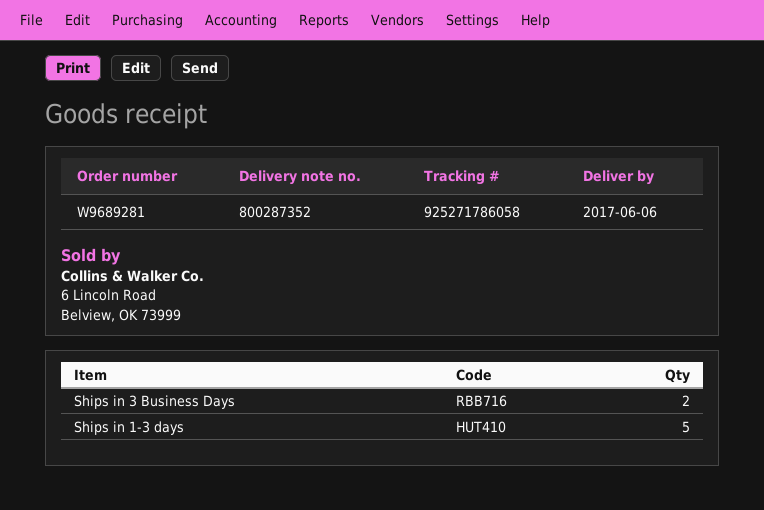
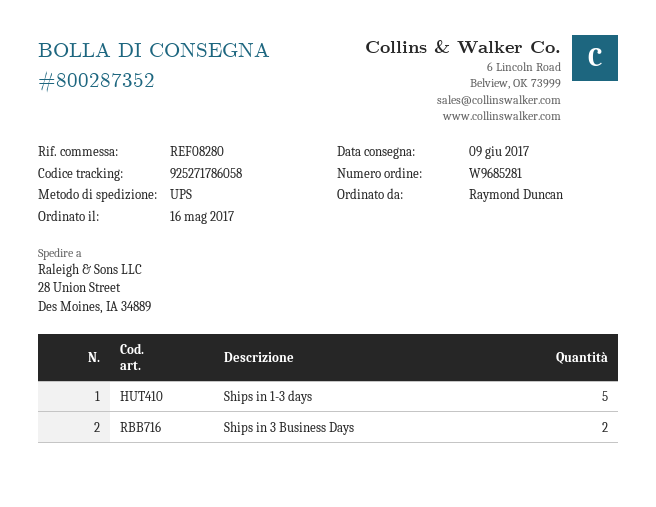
order number: W9689281 -> W9685281
delivery date: 2017-06-06 -> 2017-06-09

